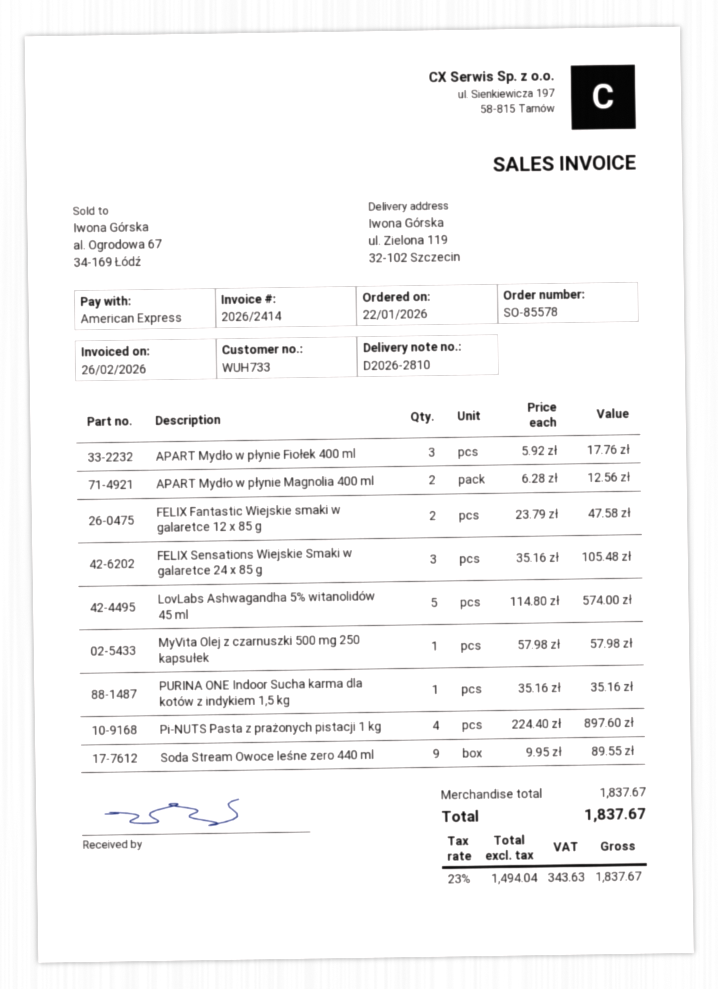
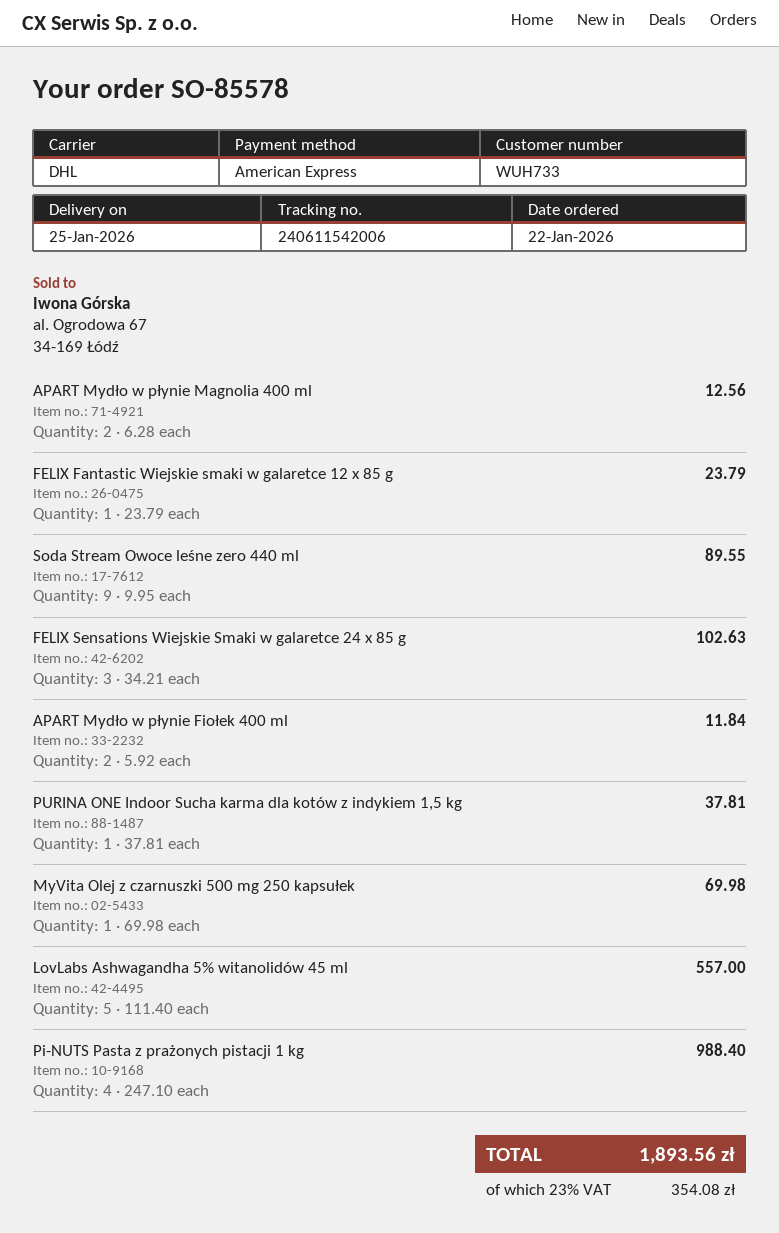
APART Mydło w płynie Fiołek 400 ml: 3 x 5.92 = 17.76 -> 2 x 5.92 = 11.84
FELIX Fantastic Wiejskie smaki w galaretce 12 x 85 g: 2 x 23.79 = 47.58 -> 1 x 23.79 = 23.79
FELIX Sensations Wiejskie Smaki w galaretce 24 x 85 g: 3 x 35.16 = 105.48 -> 3 x 34.21 = 102.63
LovLabs Ashwagandha 5% witanolidów 45 ml: 5 x 114.80 = 574.00 -> 5 x 111.40 = 557.00
MyVita Olej z czarnuszki 500 mg 250 kapsułek: 1 x 57.98 = 57.98 -> 1 x 69.98 = 69.98
PURINA ONE Indoor Sucha karma dla kotów z indykiem 1,5 kg: 1 x 35.16 = 35.16 -> 1 x 37.81 = 37.81
Pi-NUTS Pasta z prażonych pistacji 1 kg: 4 x 224.40 = 897.60 -> 4 x 247.10 = 988.40
tax: 23% = 343.63 -> 23% = 354.08
total: 1837.67 -> 1893.56

